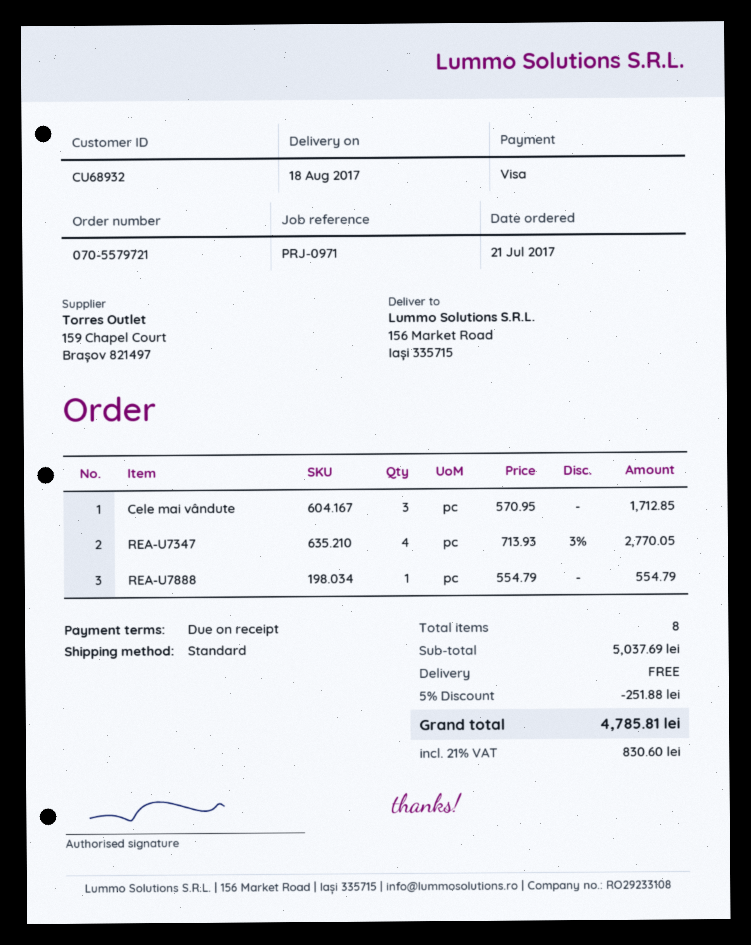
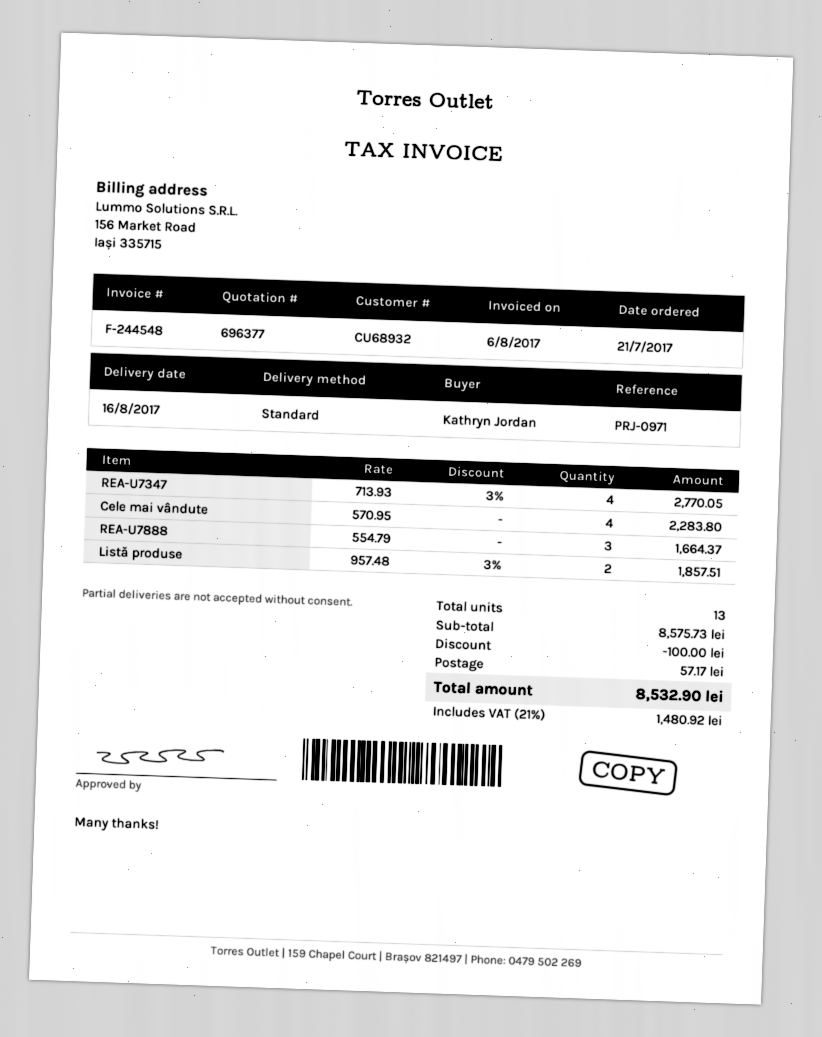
delivery date: 2017-08-18 -> 2017-08-16
Cele mai vândute: 3 x 570.95 = 1712.85 -> 4 x 570.95 = 2283.80
REA-U7888: 1 x 554.79 = 554.79 -> 3 x 554.79 = 1664.37
Listă produse: none -> 2 x 957.48 - 3% = 1857.51
total quantity: 8 -> 13
subtotal: 5037.69 -> 8575.73
discount: 251.88 -> 100.00
shipping: 0.00 -> 57.17
tax: 21% = 830.60 -> 21% = 1480.92
total: 4785.81 -> 8532.90

